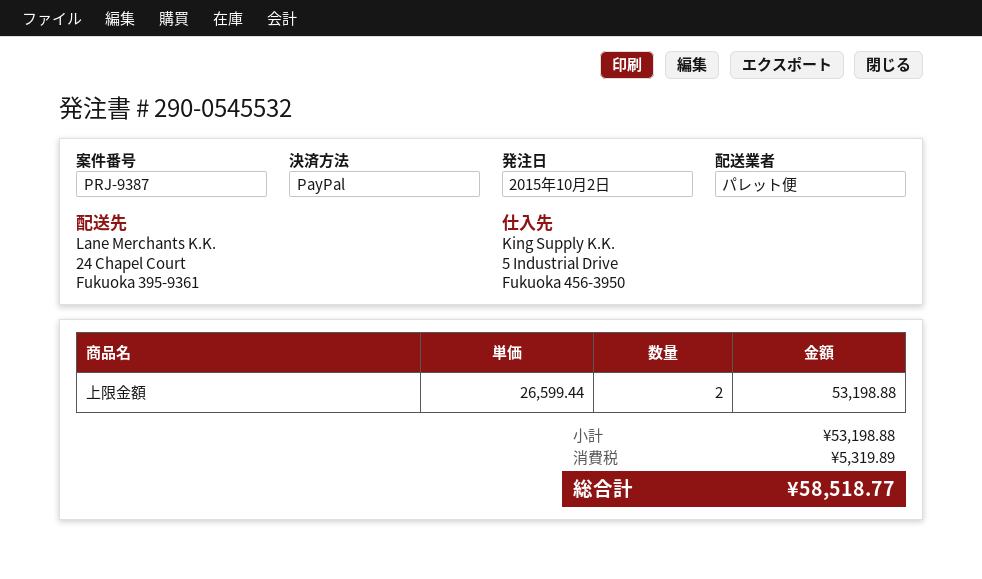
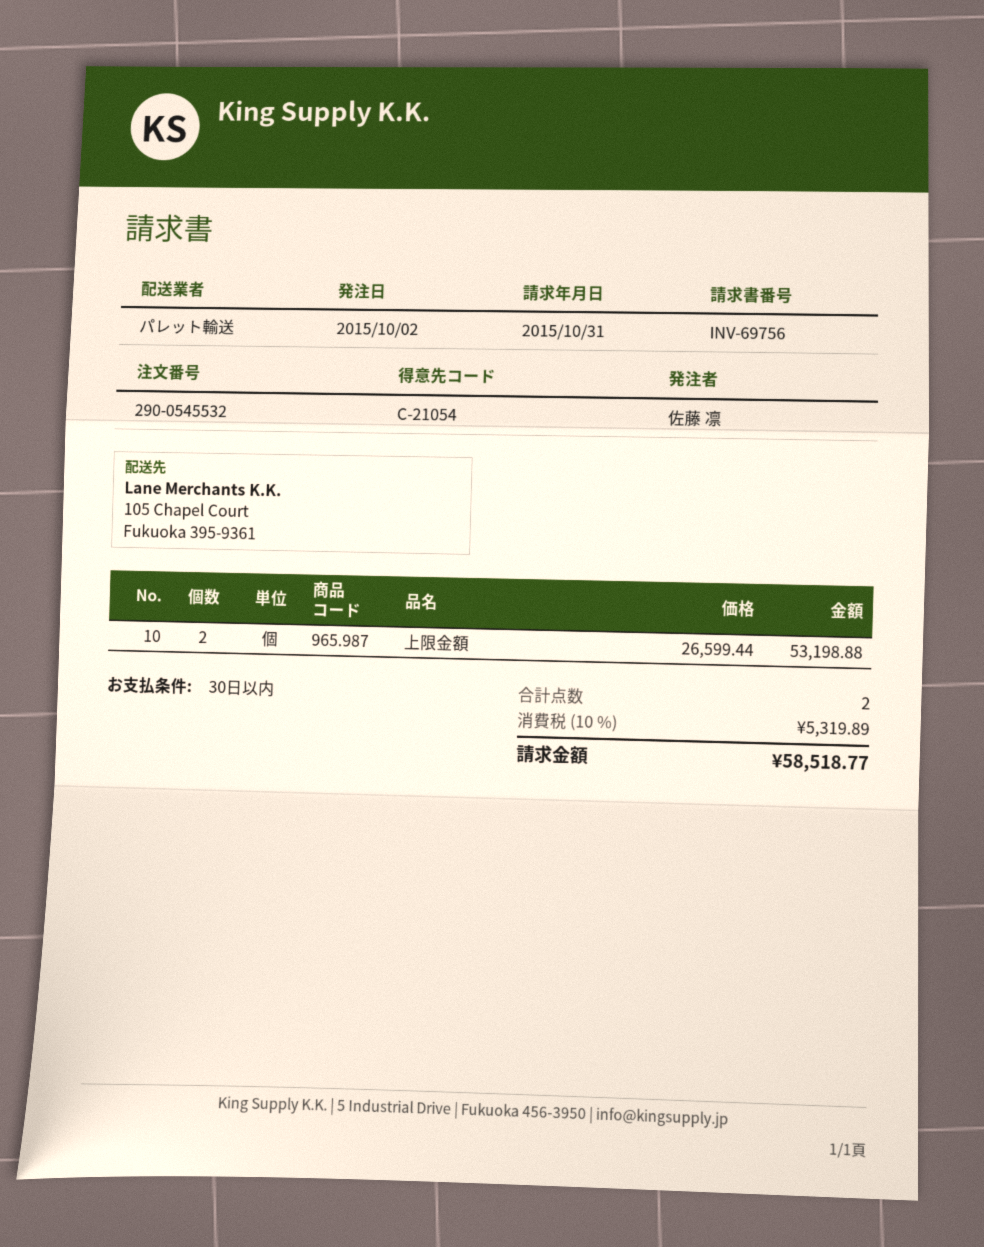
ship to: 24 Chapel Court, Fukuoka 395-9361 -> 105 Chapel Court, Fukuoka 395-9361

